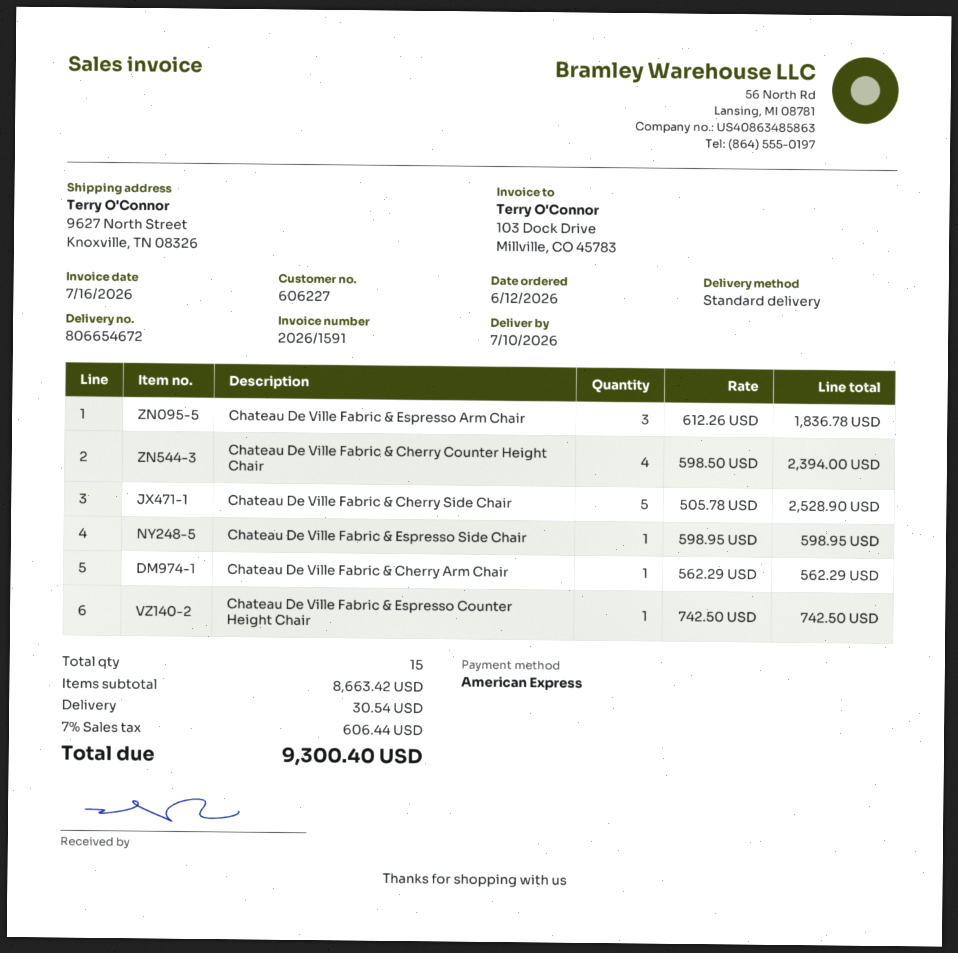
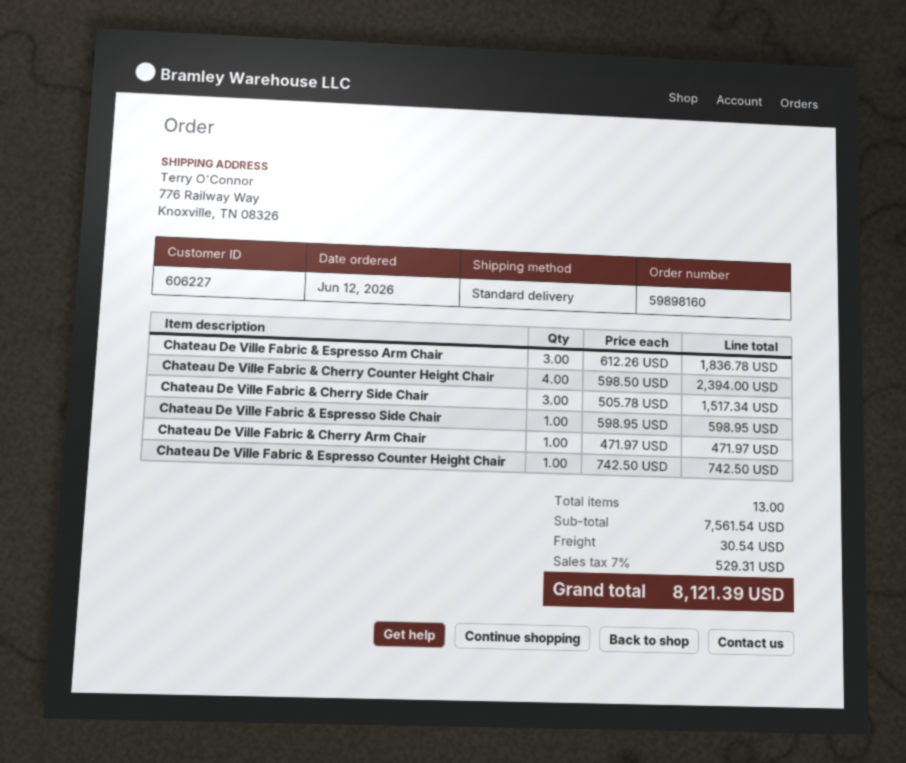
ship to: 9627 North Street, Knoxville, TN 08326 -> 776 Railway Way, Knoxville, TN 08326
Chateau De Ville Fabric & Cherry Side Chair: 5 x 505.78 = 2528.90 -> 3 x 505.78 = 1517.34
Chateau De Ville Fabric & Cherry Arm Chair: 1 x 562.29 = 562.29 -> 1 x 471.97 = 471.97
total quantity: 15 -> 13
subtotal: 8663.42 -> 7561.54
tax: 7% = 606.44 -> 7% = 529.31
total: 9300.40 -> 8121.39

